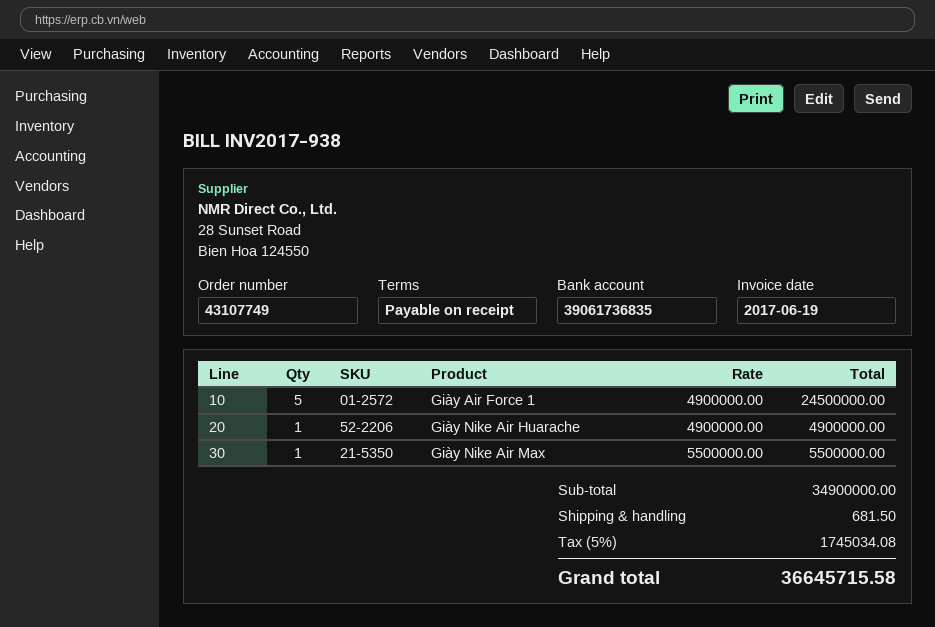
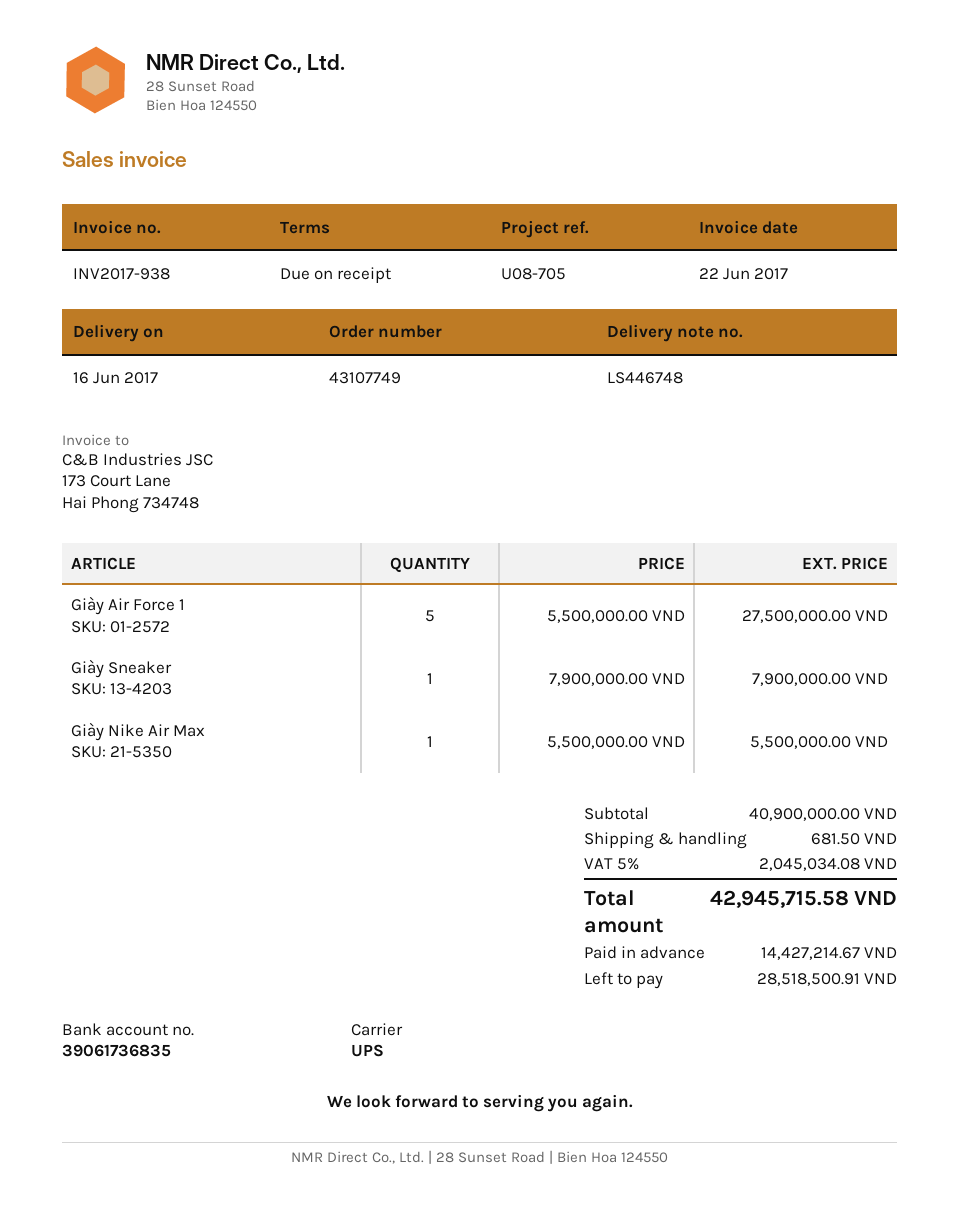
invoice date: 2017-06-19 -> 2017-06-22
Giày Air Force 1: 5 x 4900000.00 = 24500000.00 -> 5 x 5500000.00 = 27500000.00
Giày Nike Air Huarache: 1 x 4900000.00 = 4900000.00 -> none
Giày Sneaker: none -> 1 x 7900000.00 = 7900000.00
subtotal: 34900000.00 -> 40900000.00
tax: 5% = 1745034.08 -> 5% = 2045034.08
total: 36645715.58 -> 42945715.58

